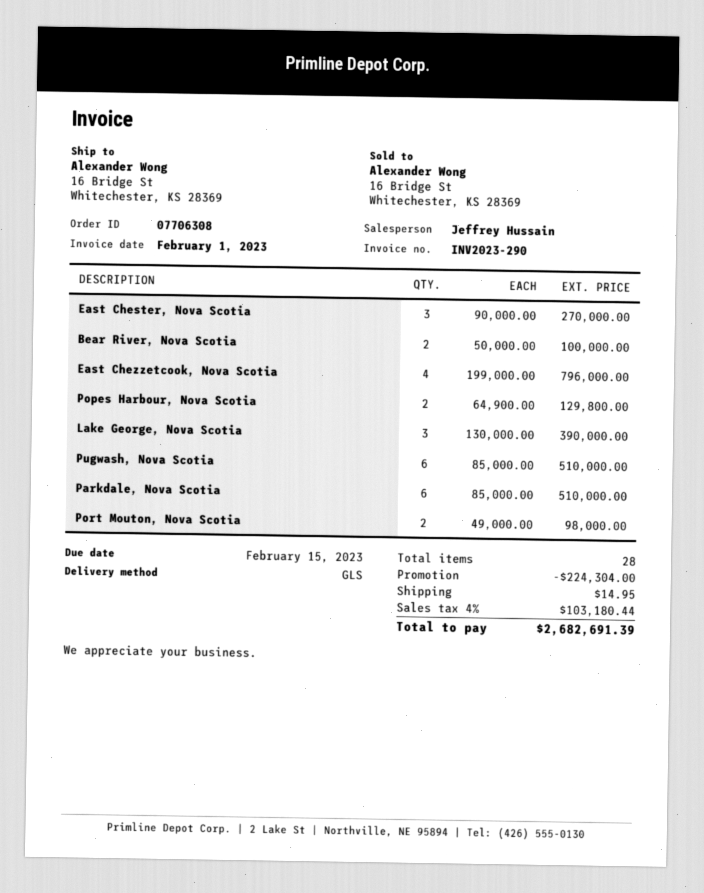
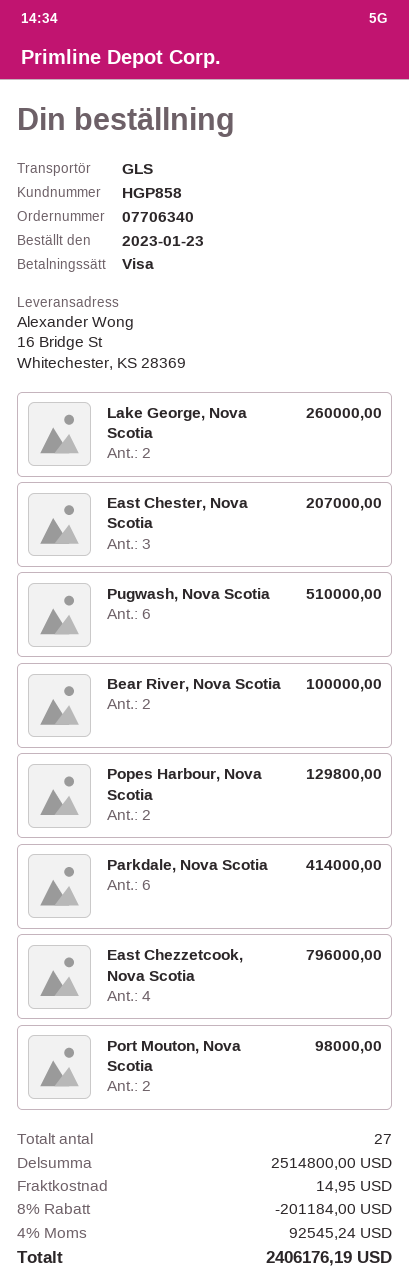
order number: 07706308 -> 07706340
East Chester, Nova Scotia: 3 for 270000.00 -> 3 for 207000.00
Lake George, Nova Scotia: 3 for 390000.00 -> 2 for 260000.00
Parkdale, Nova Scotia: 6 for 510000.00 -> 6 for 414000.00
total quantity: 28 -> 27
discount: 224304.00 -> 201184.00
tax: 4% = 103180.44 -> 4% = 92545.24
total: 2682691.39 -> 2406176.19

